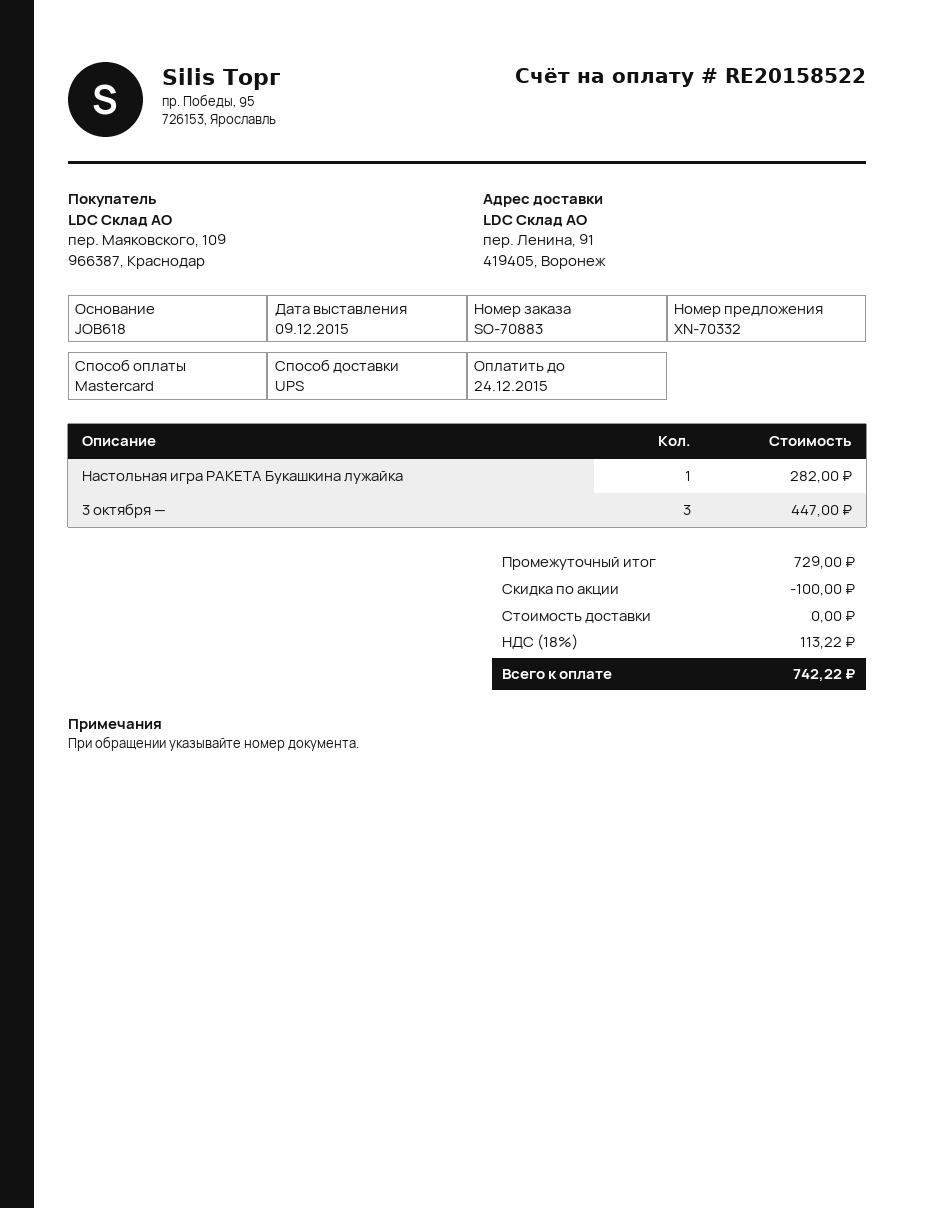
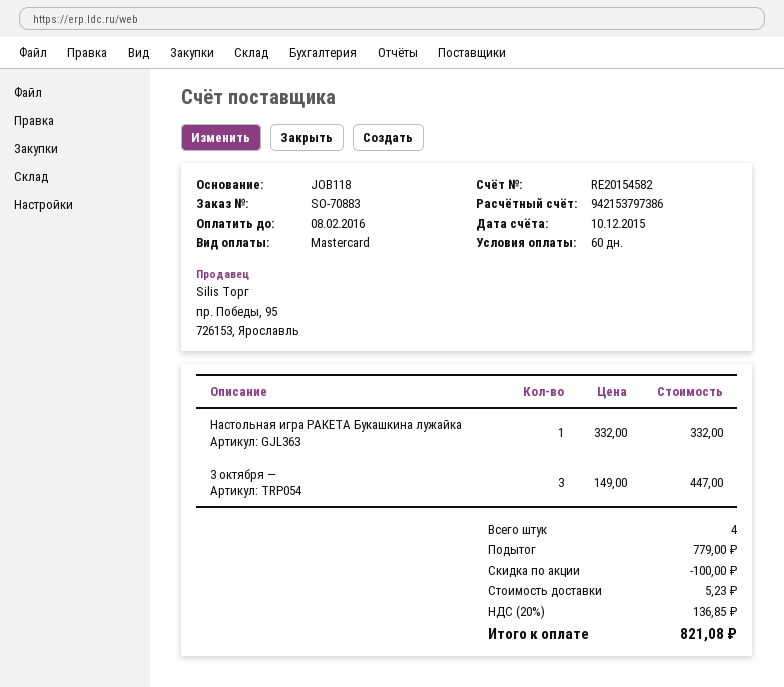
invoice number: RE20158522 -> RE20154582
invoice date: 2015-12-09 -> 2015-12-10
due date: 2015-12-24 -> 2016-02-08
reference: JOB618 -> JOB118
Настольная игра РАКЕТА Букашкина лужайка: 1 for 282.00 -> 1 for 332.00
subtotal: 729.00 -> 779.00
shipping: 0.00 -> 5.23
tax: 18% = 113.22 -> 20% = 136.85
total: 742.22 -> 821.08

